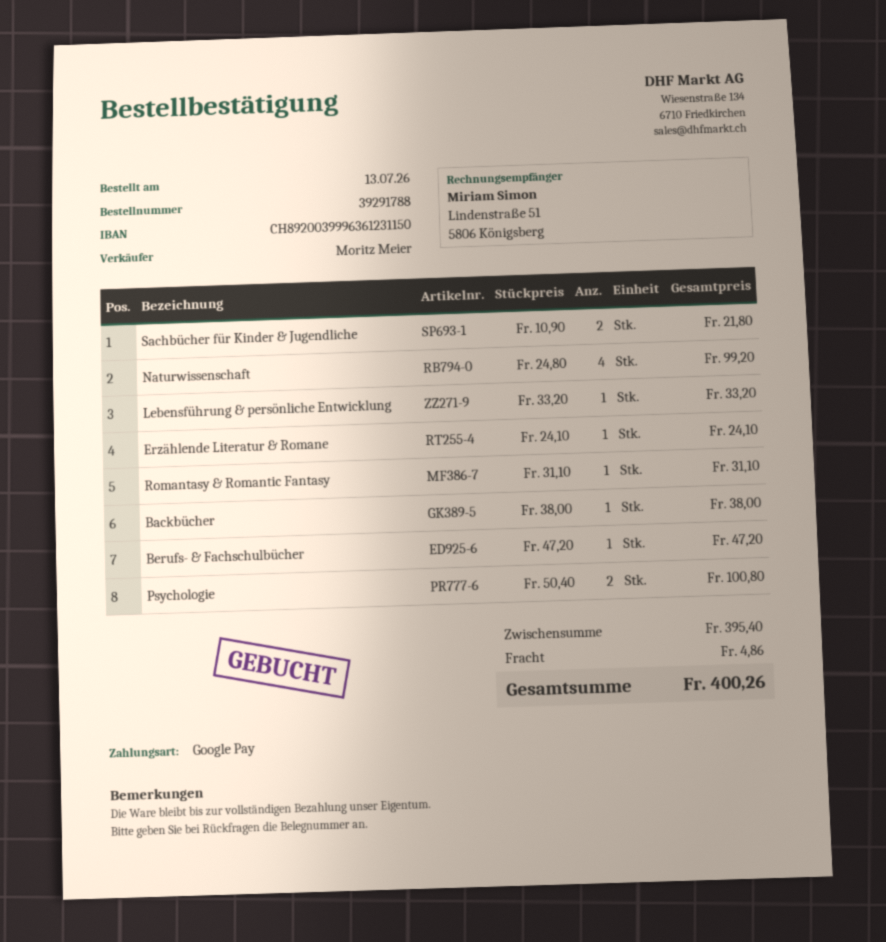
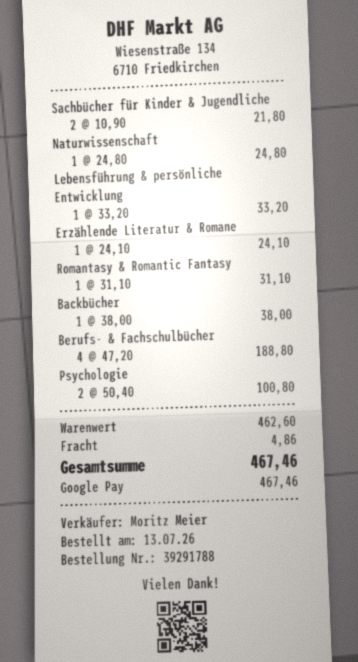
Naturwissenschaft: 4 x 24.80 = 99.20 -> 1 x 24.80 = 24.80
Berufs- & Fachschulbücher: 1 x 47.20 = 47.20 -> 4 x 47.20 = 188.80
subtotal: 395.40 -> 462.60
total: 400.26 -> 467.46

